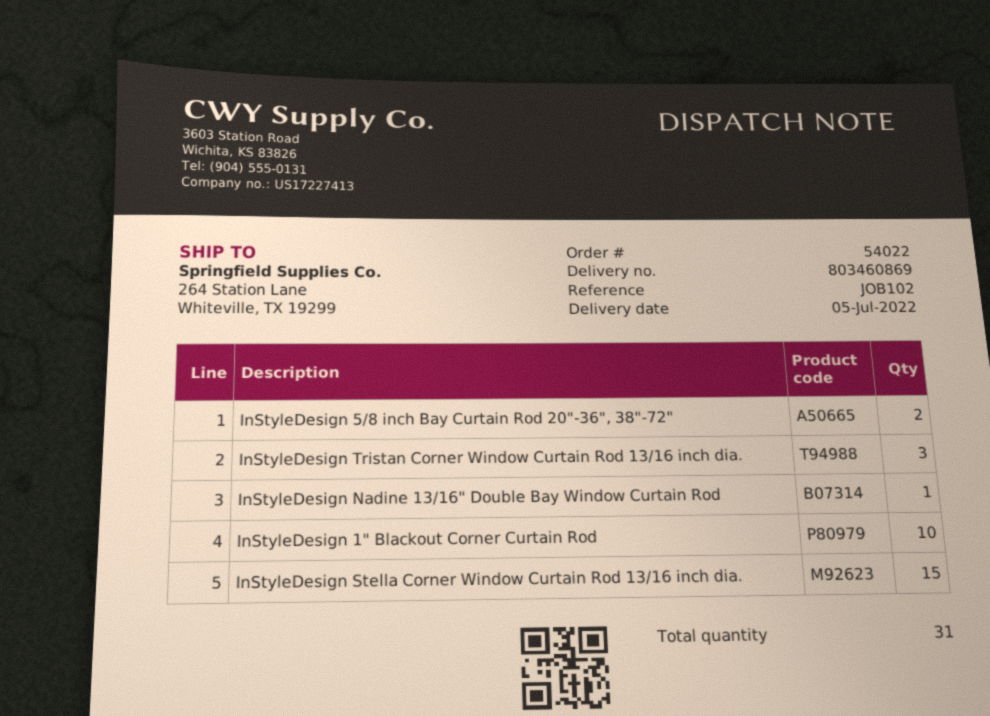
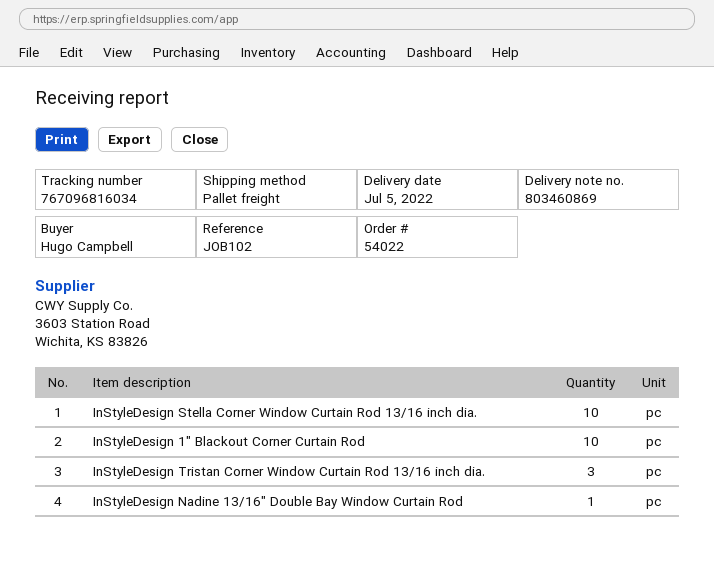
InStyleDesign 5/8 inch Bay Curtain Rod 20"-36", 38"-72": 2 -> none
InStyleDesign Stella Corner Window Curtain Rod 13/16 inch dia.: 15 -> 10

